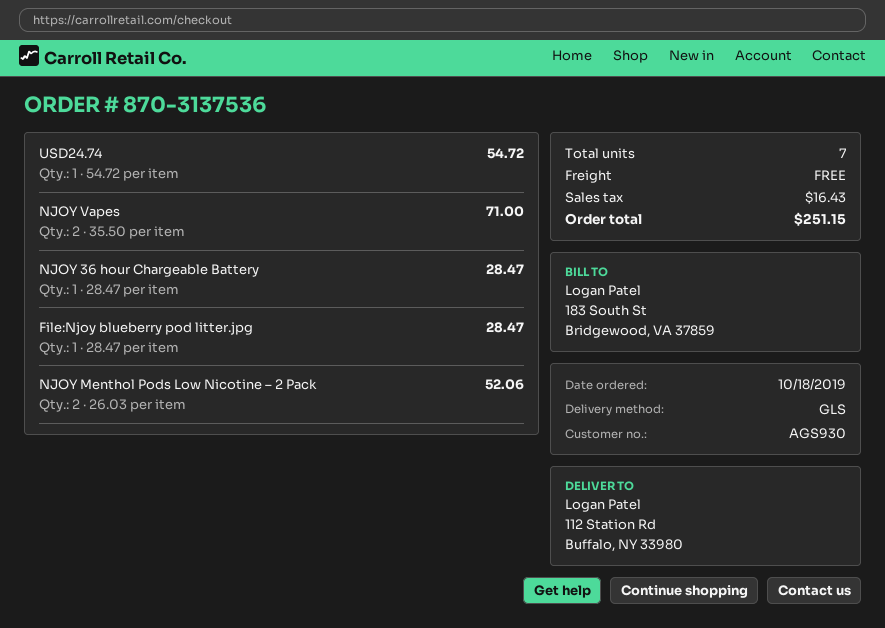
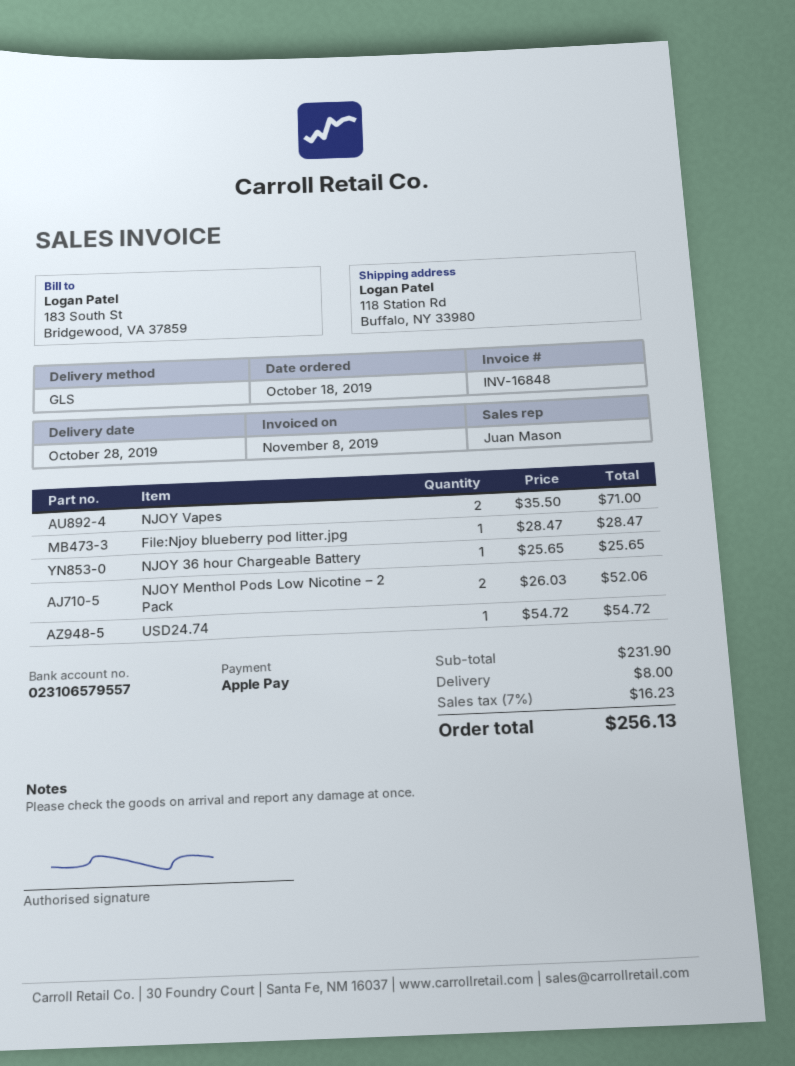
ship to: 112 Station Rd, Buffalo, NY 33980 -> 118 Station Rd, Buffalo, NY 33980
NJOY 36 hour Chargeable Battery: 1 x 28.47 = 28.47 -> 1 x 25.65 = 25.65
shipping: 0.00 -> 8.00
tax: 16.43 -> 16.23
total: 251.15 -> 256.13

